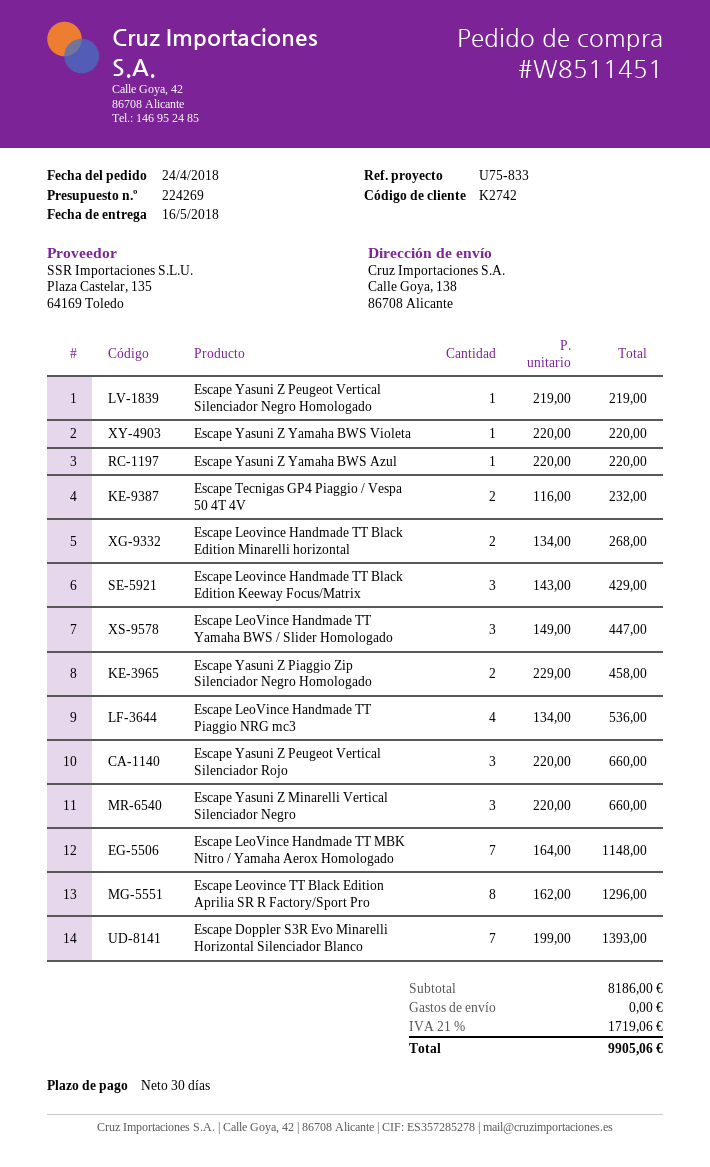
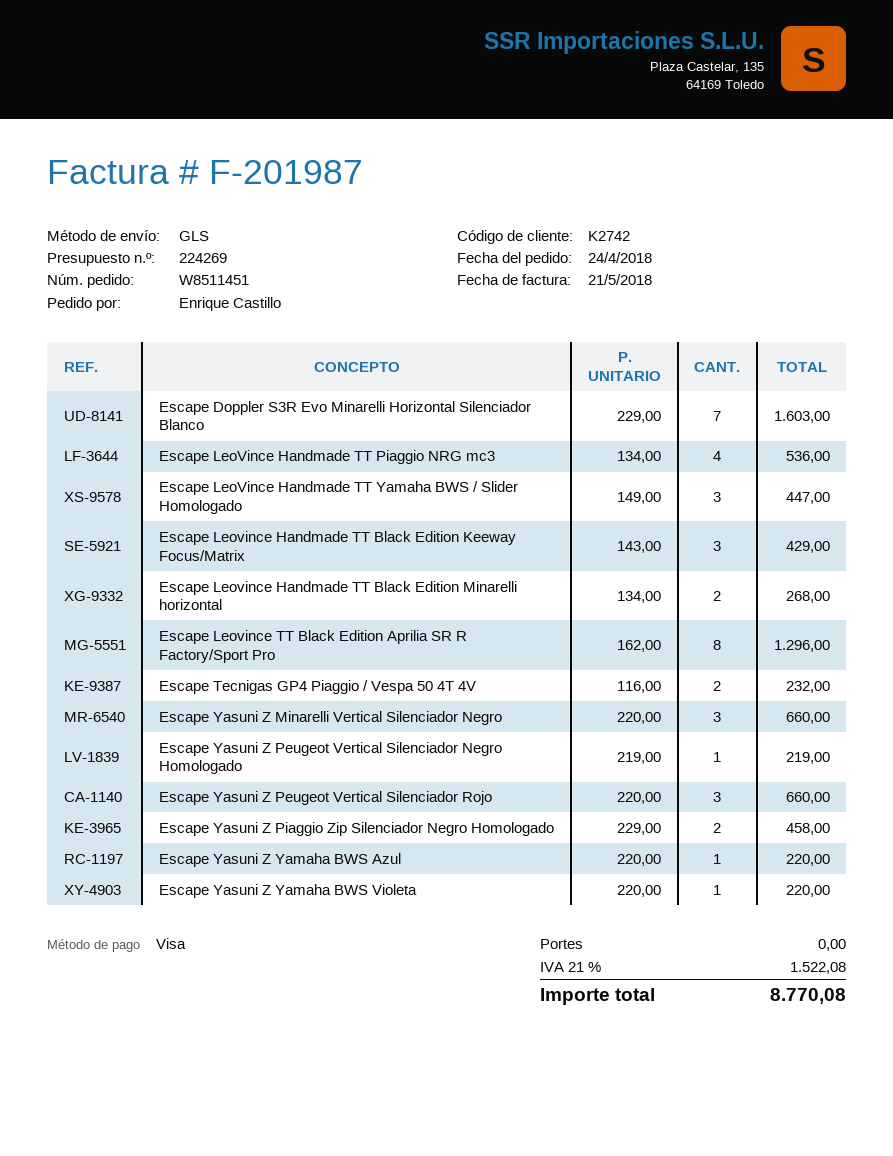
Escape LeoVince Handmade TT MBK Nitro / Yamaha Aerox Homologado: 7 x 164.00 = 1148.00 -> none
Escape Doppler S3R Evo Minarelli Horizontal Silenciador Blanco: 7 x 199.00 = 1393.00 -> 7 x 229.00 = 1603.00
tax: 21% = 1719.06 -> 21% = 1522.08
total: 9905.06 -> 8770.08

